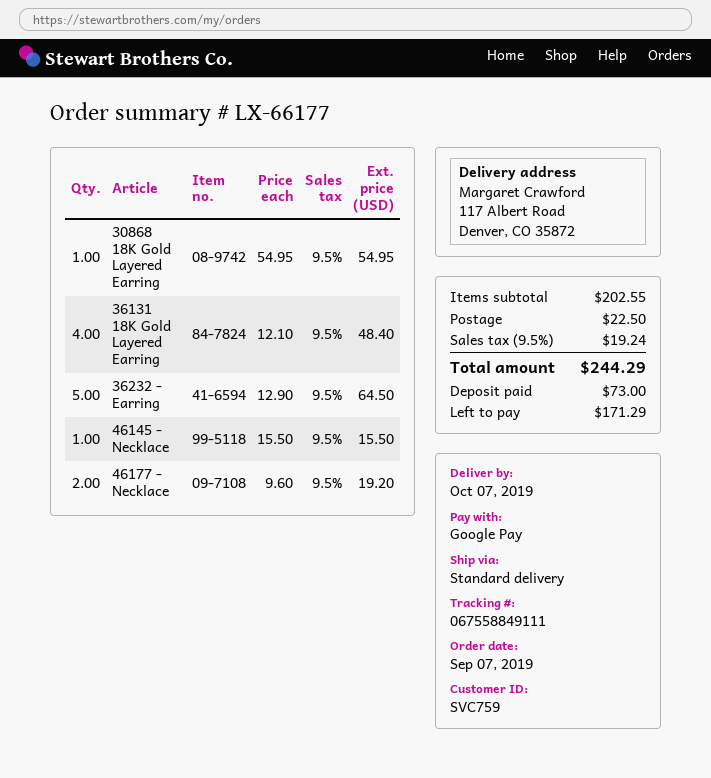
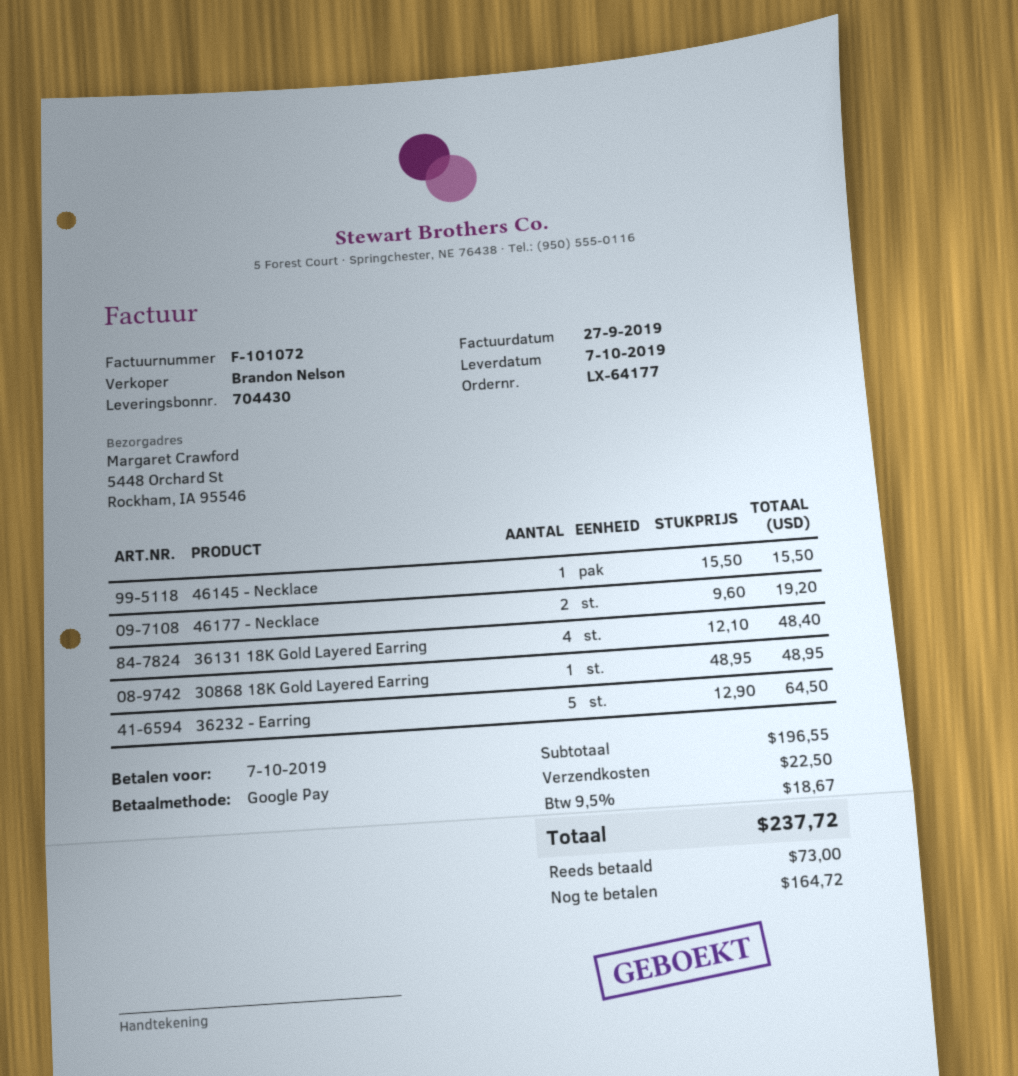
order number: LX-66177 -> LX-64177
ship to: 117 Albert Road, Denver, CO 35872 -> 5448 Orchard St, Rockham, IA 95546
30868 18K Gold Layered Earring: 1 x 54.95 = 54.95 -> 1 x 48.95 = 48.95
subtotal: 202.55 -> 196.55
tax: 9.5% = 19.24 -> 9.5% = 18.67
total: 244.29 -> 237.72
balance: 171.29 -> 164.72

